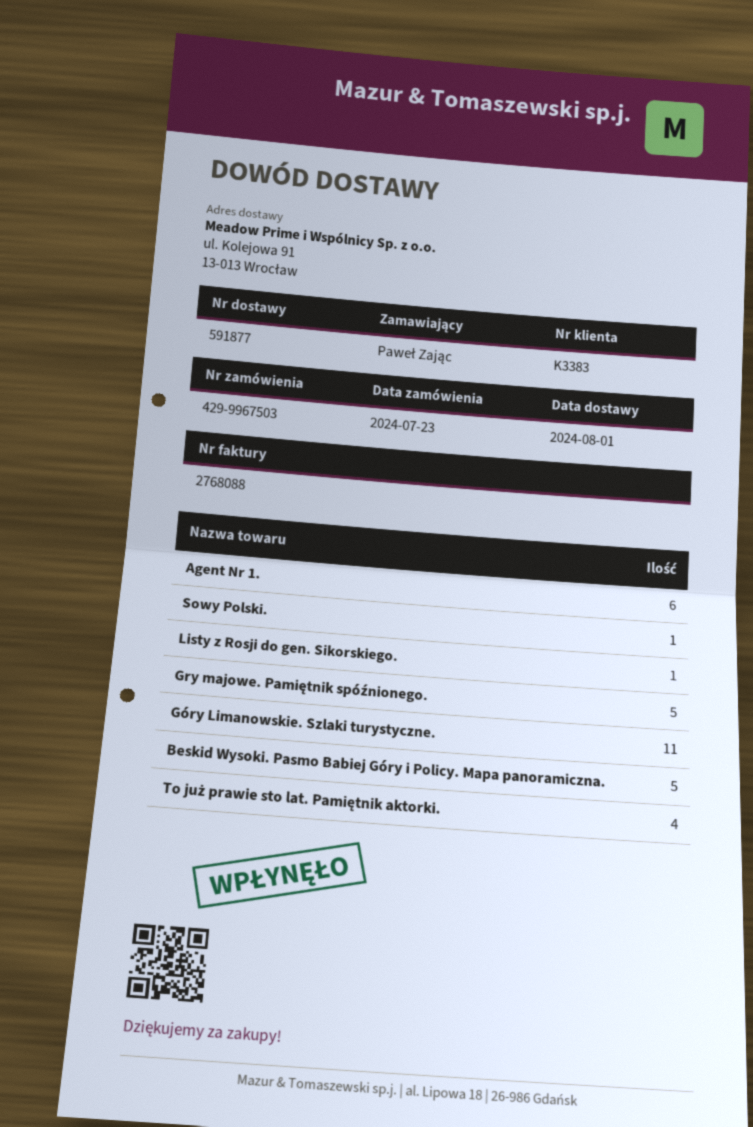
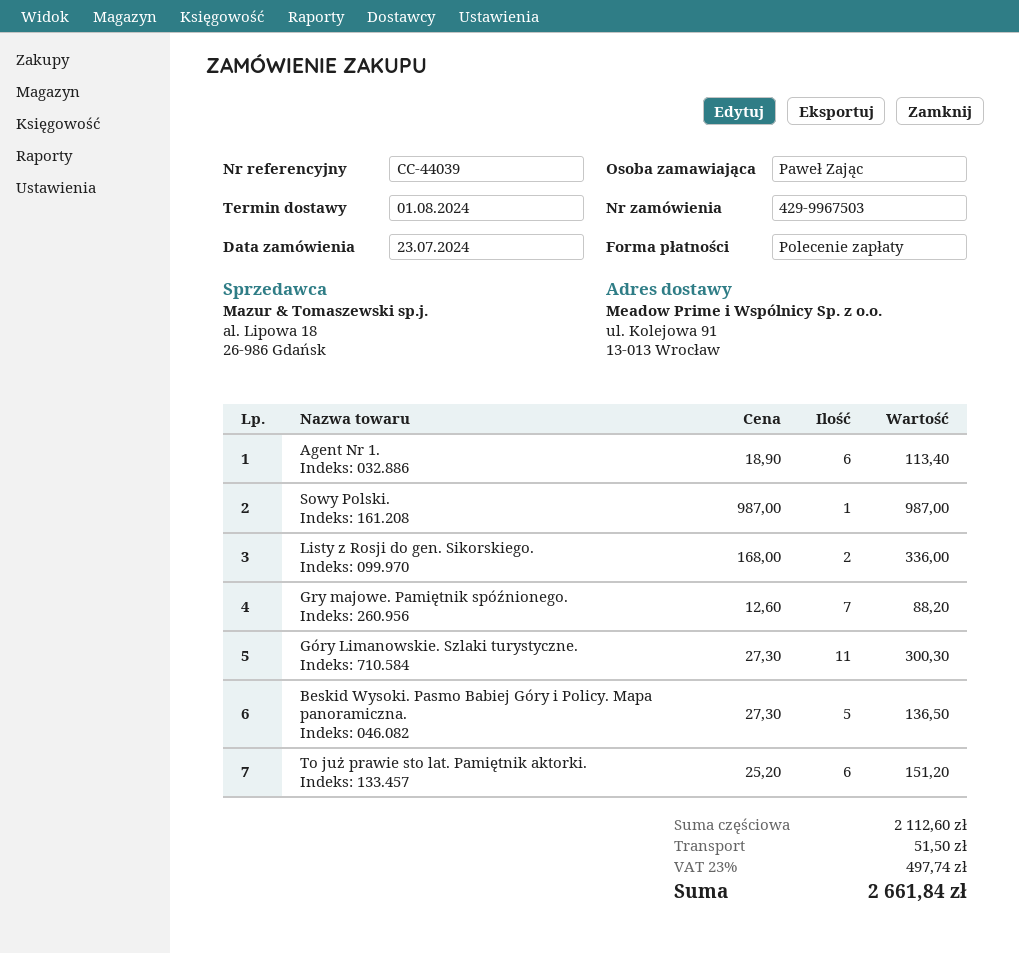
Listy z Rosji do gen. Sikorskiego.: 1 -> 2
Gry majowe. Pamiętnik spóźnionego.: 5 -> 7
To już prawie sto lat. Pamiętnik aktorki.: 4 -> 6

